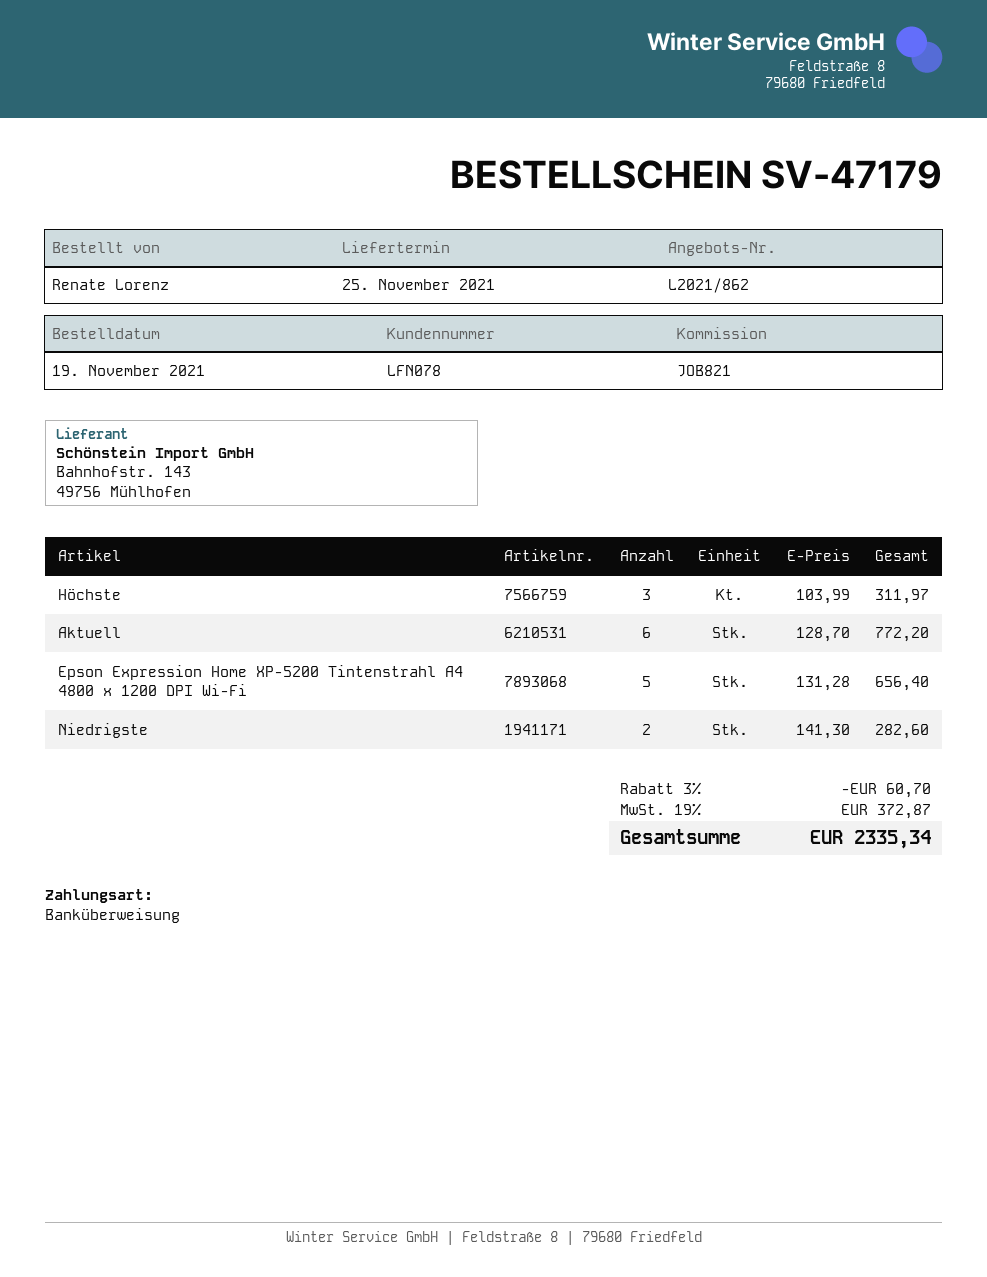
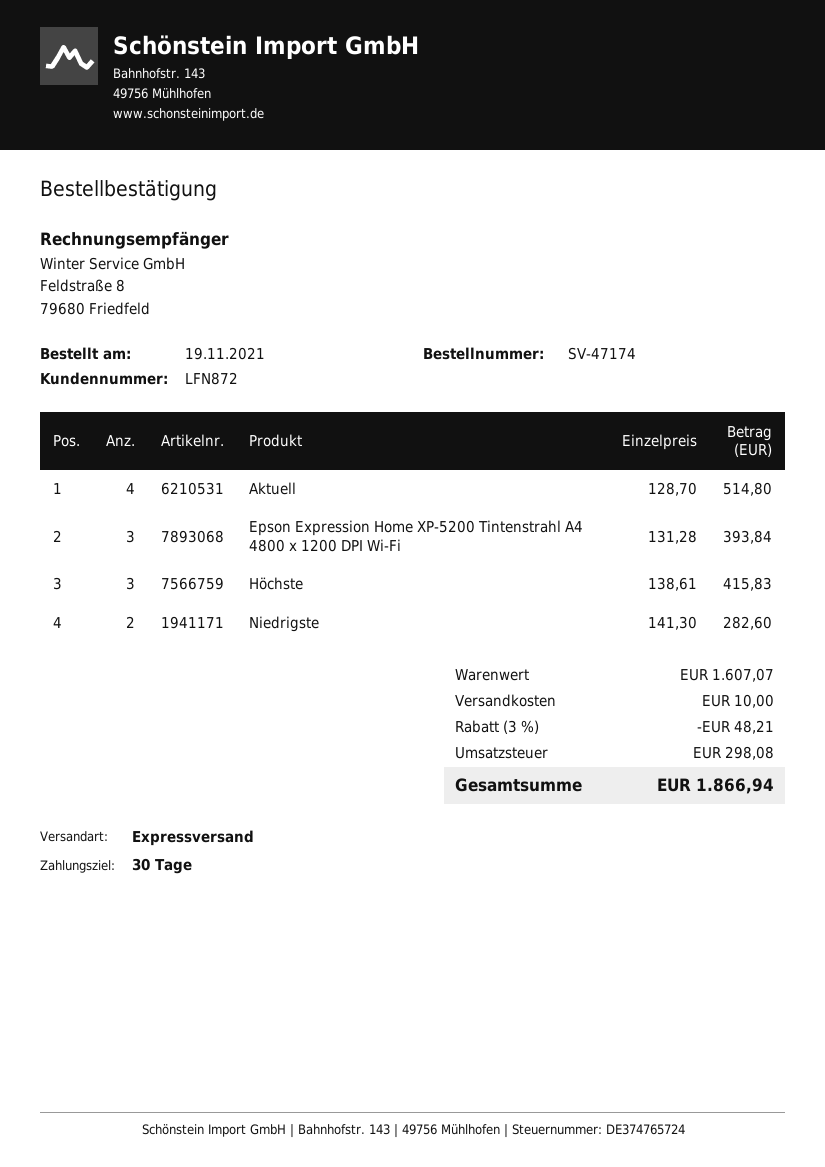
order number: SV-47179 -> SV-47174
customer number: LFN078 -> LFN872
Höchste: 3 x 103.99 = 311.97 -> 3 x 138.61 = 415.83
Aktuell: 6 x 128.70 = 772.20 -> 4 x 128.70 = 514.80
Epson Expression Home XP-5200 Tintenstrahl A4 4800 x 1200 DPI Wi-Fi: 5 x 131.28 = 656.40 -> 3 x 131.28 = 393.84
discount: 3% = 60.70 -> 3% = 48.21
shipping: none -> 10.00
tax: 372.87 -> 298.08
total: 2335.34 -> 1866.94

